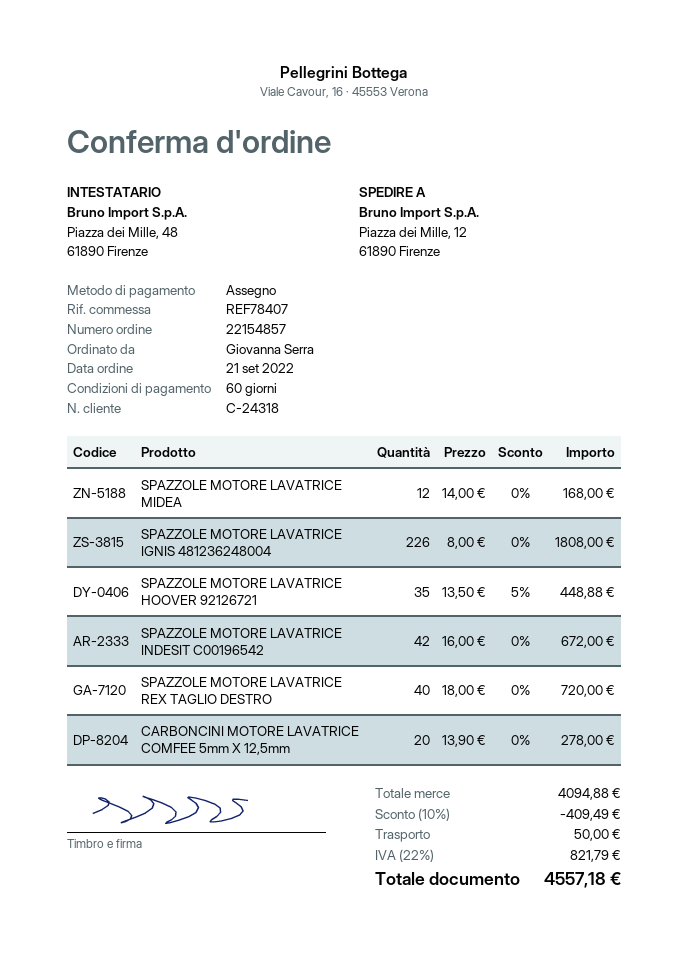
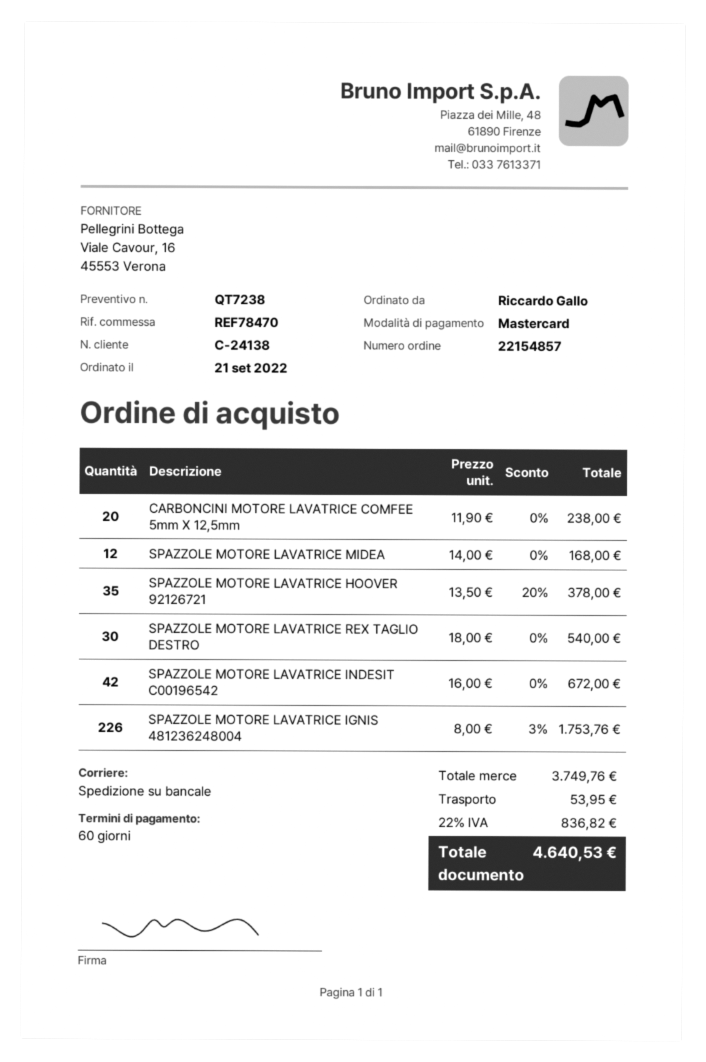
customer number: C-24318 -> C-24138
reference: REF78407 -> REF78470
ordered by: Giovanna Serra -> Riccardo Gallo
payment method: cheque -> Mastercard
SPAZZOLE MOTORE LAVATRICE IGNIS 481236248004: 226 x 8.00 = 1808.00 -> 226 x 8.00 - 3% = 1753.76
SPAZZOLE MOTORE LAVATRICE HOOVER 92126721: 35 x 13.50 - 5% = 448.88 -> 35 x 13.50 - 20% = 378.00
SPAZZOLE MOTORE LAVATRICE REX TAGLIO DESTRO: 40 x 18.00 = 720.00 -> 30 x 18.00 = 540.00
CARBONCINI MOTORE LAVATRICE COMFEE 5mm X 12,5mm: 20 x 13.90 = 278.00 -> 20 x 11.90 = 238.00
subtotal: 4094.88 -> 3749.76
discount: 10% = 409.49 -> none
shipping: 50.00 -> 53.95
tax: 22% = 821.79 -> 22% = 836.82
total: 4557.18 -> 4640.53

